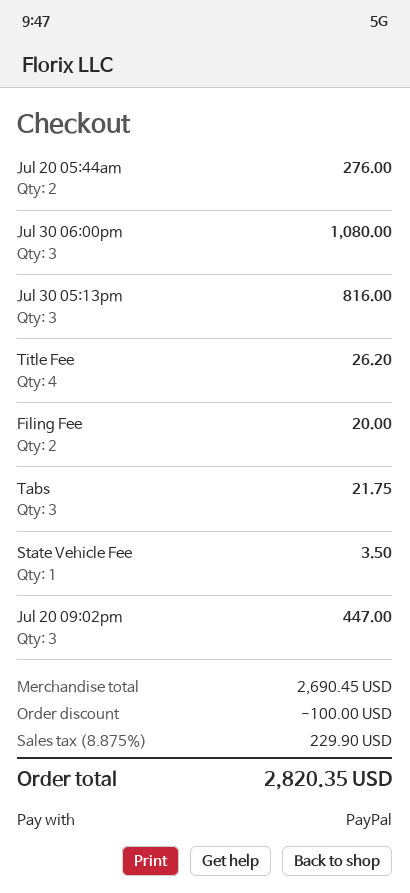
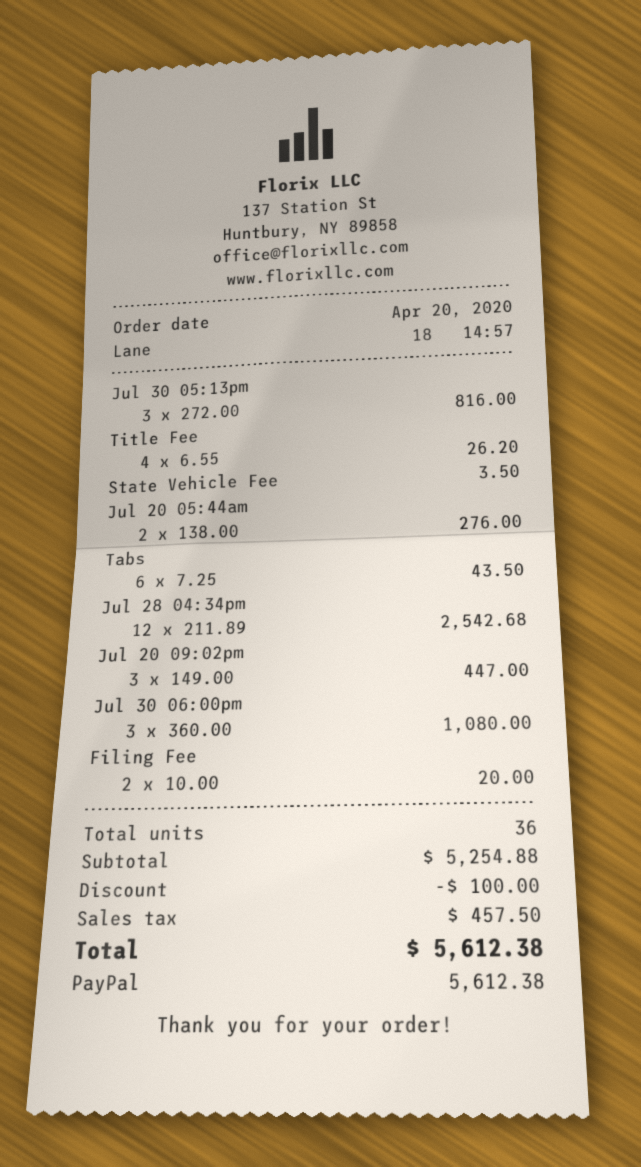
Tabs: 3 for 21.75 -> 6 for 43.50
Jul 28 04:34pm: none -> 12 for 2542.68
subtotal: 2690.45 -> 5254.88
tax: 229.90 -> 457.50
total: 2820.35 -> 5612.38

